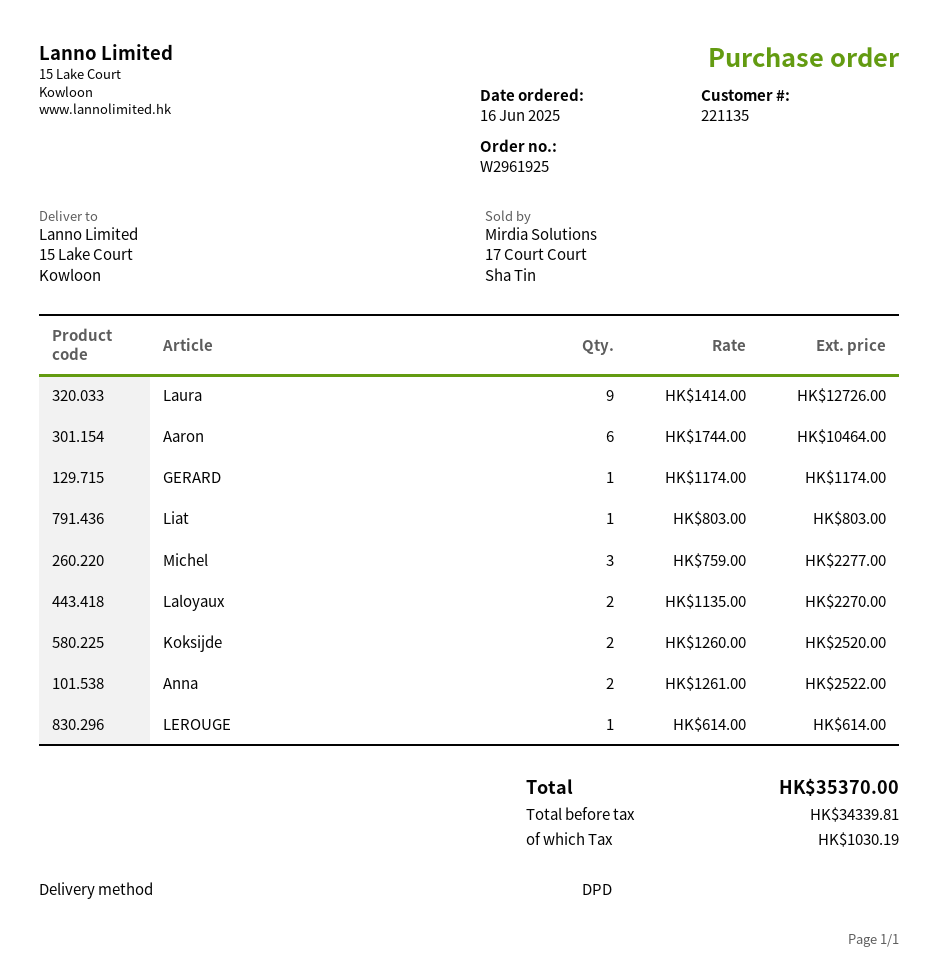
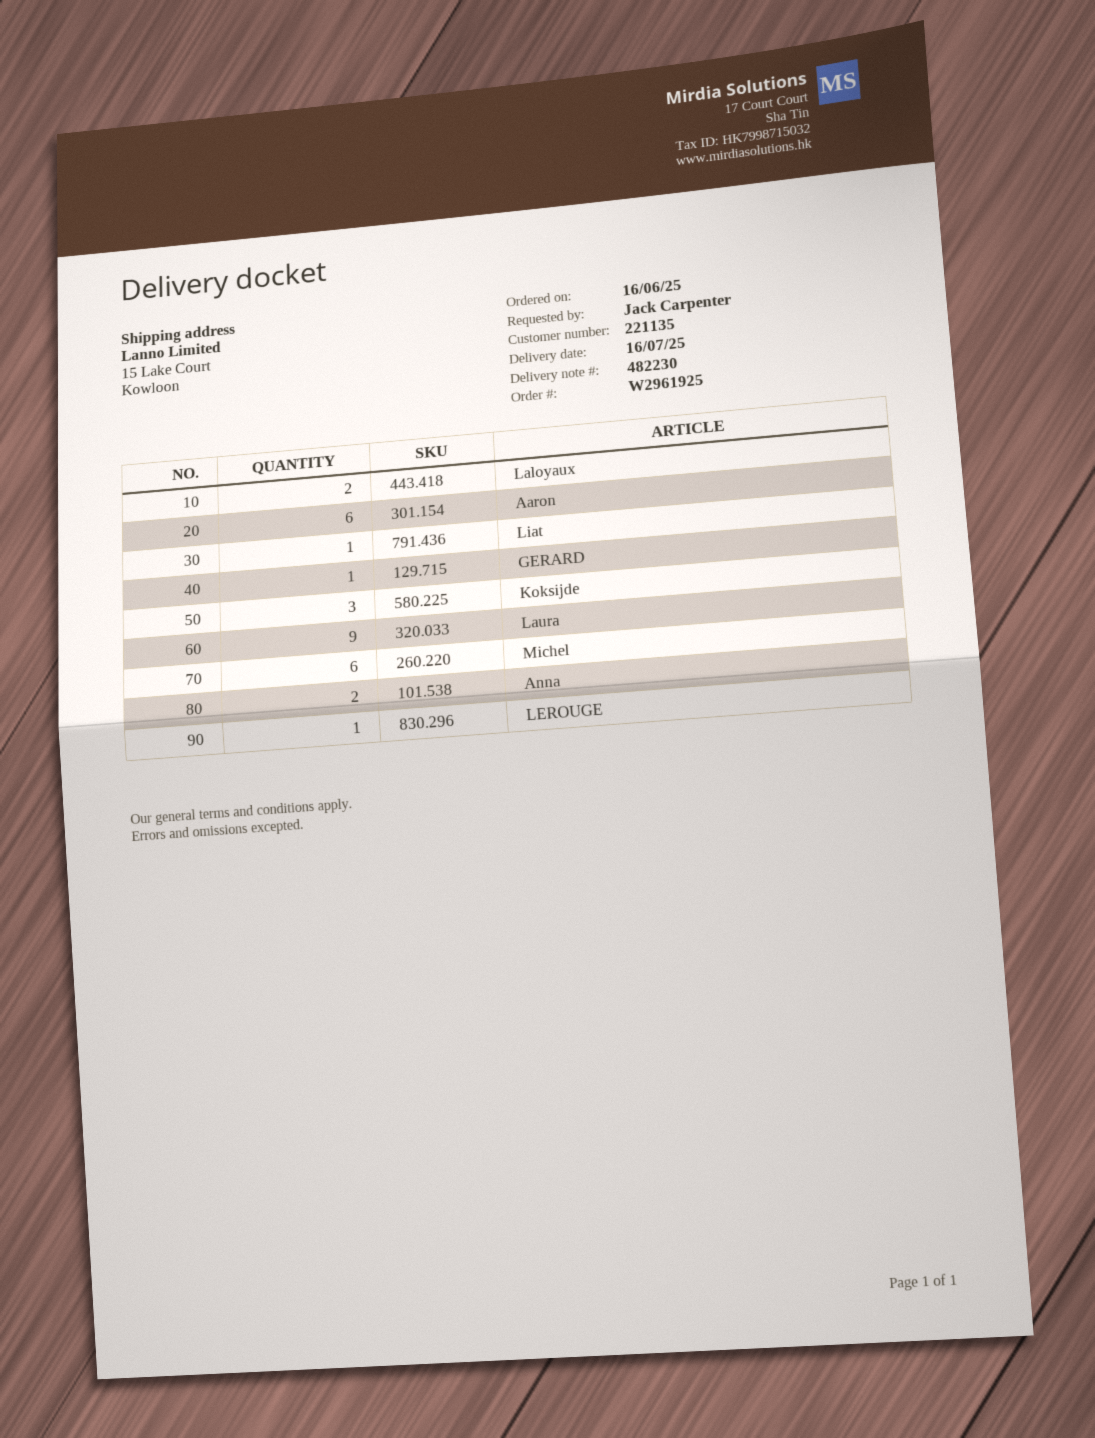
Michel: 3 -> 6
Koksijde: 2 -> 3

